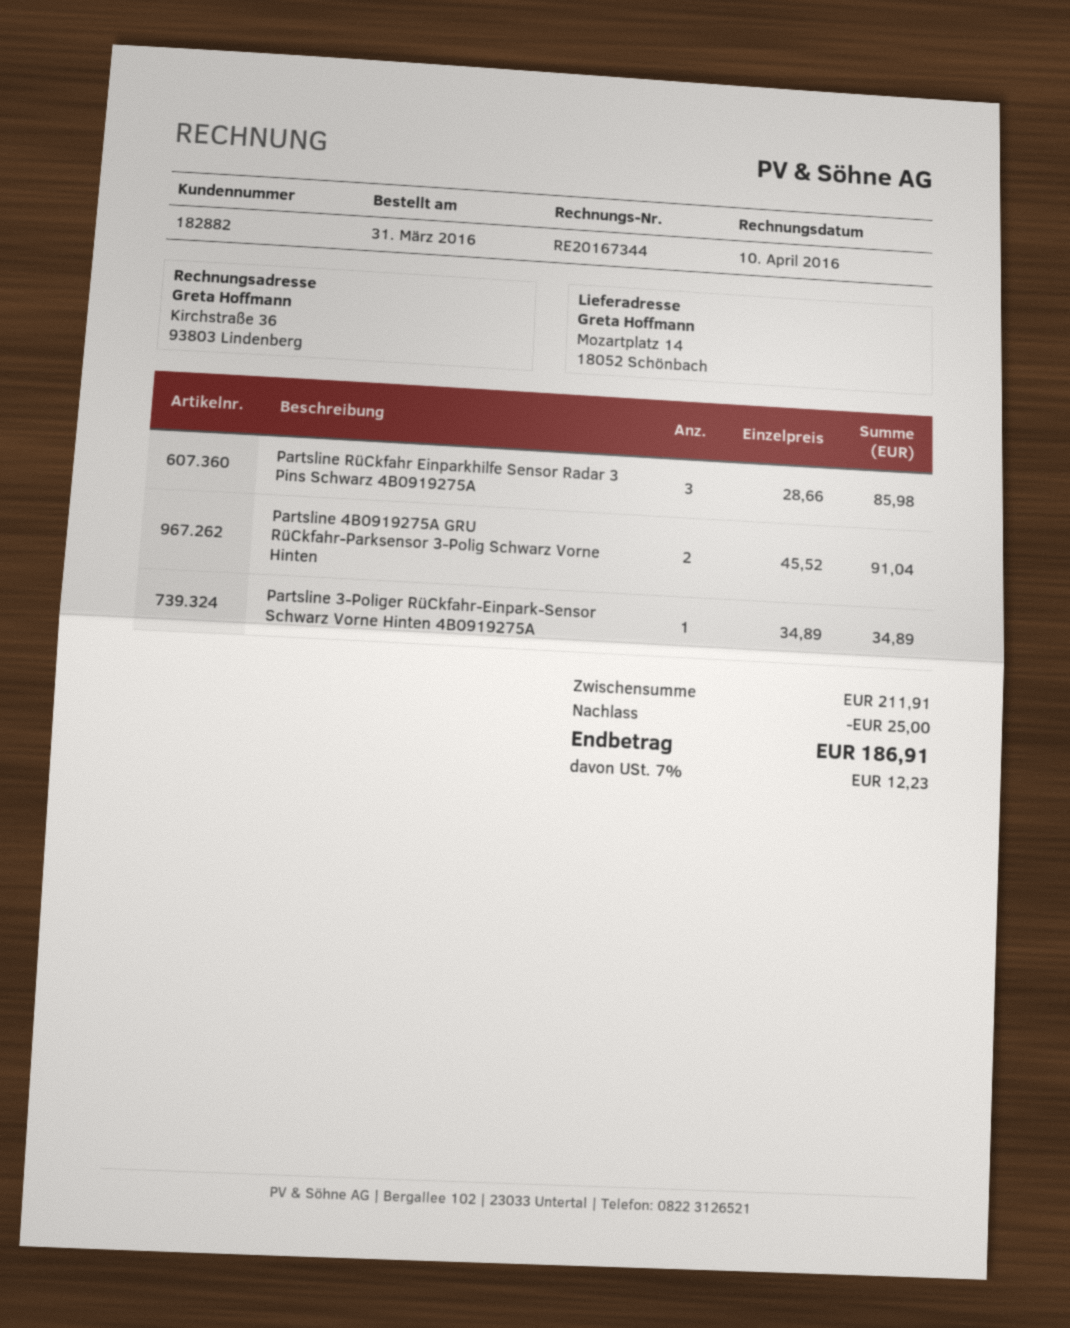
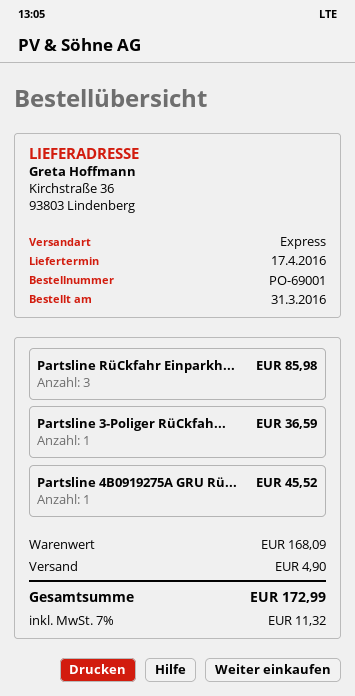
ship to: Mozartplatz 14, 18052 Schönbach -> Kirchstraße 36, 93803 Lindenberg
Partsline 4B0919275A GRU RüCkfahr-Parksensor 3-Polig Schwarz Vorne Hinten: 2 for 91.04 -> 1 for 45.52
Partsline 3-Poliger RüCkfahr-Einpark-Sensor Schwarz Vorne Hinten 4B0919275A: 1 for 34.89 -> 1 for 36.59
subtotal: 211.91 -> 168.09
discount: 25.00 -> none
shipping: none -> 4.90
tax: 7% = 12.23 -> 7% = 11.32
total: 186.91 -> 172.99

